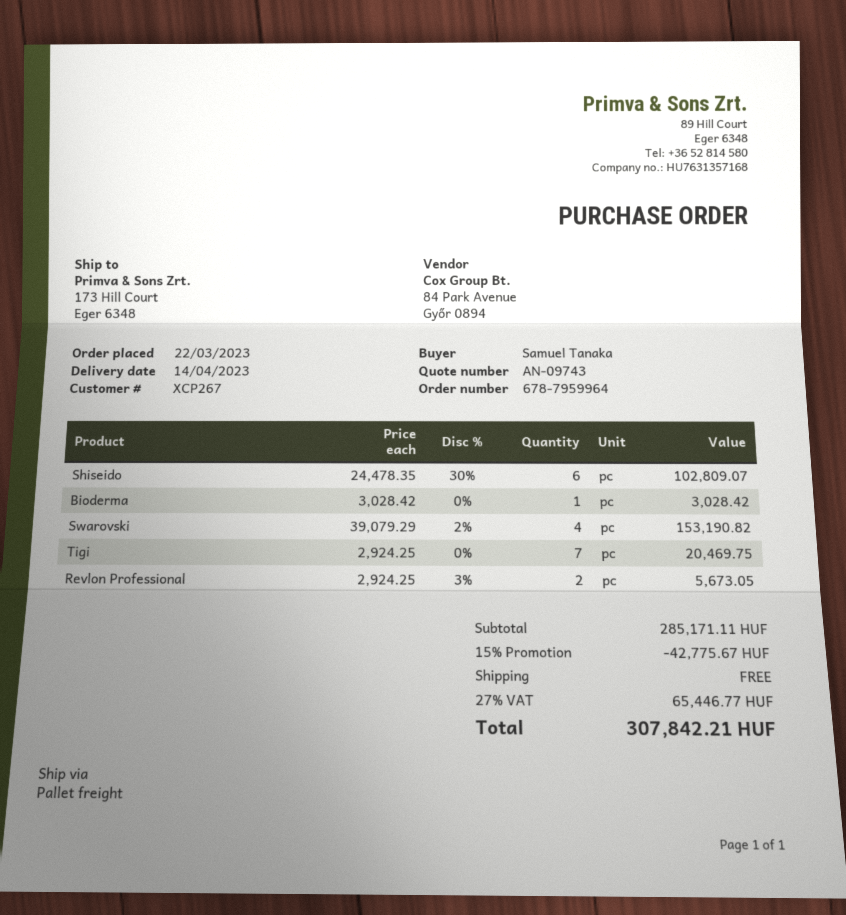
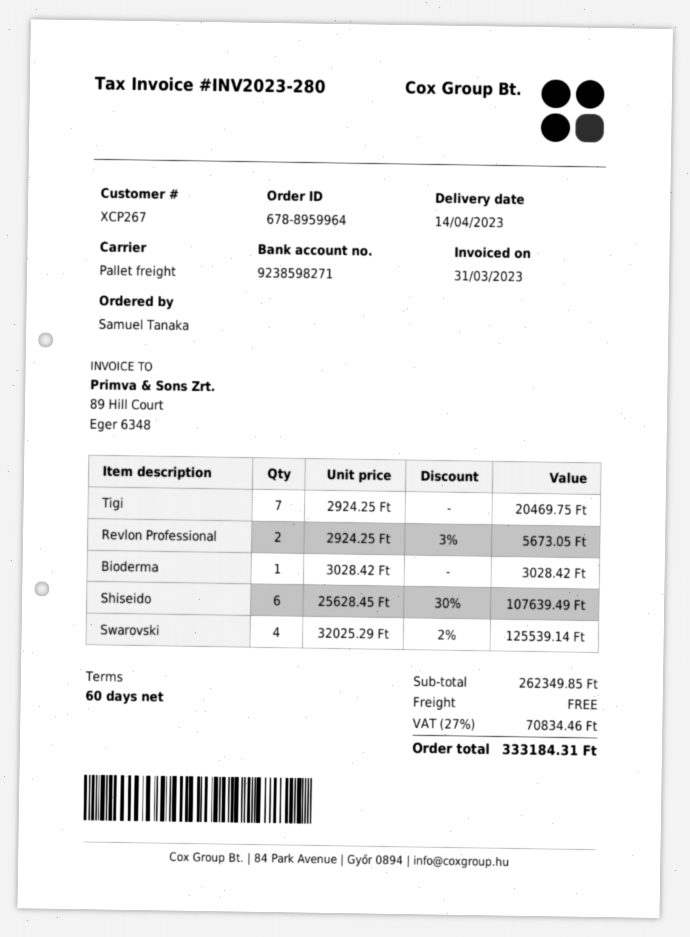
order number: 678-7959964 -> 678-8959964
Shiseido: 6 x 24478.35 - 30% = 102809.07 -> 6 x 25628.45 - 30% = 107639.49
Swarovski: 4 x 39079.29 - 2% = 153190.82 -> 4 x 32025.29 - 2% = 125539.14
subtotal: 285171.11 -> 262349.85
discount: 15% = 42775.67 -> none
tax: 27% = 65446.77 -> 27% = 70834.46
total: 307842.21 -> 333184.31

